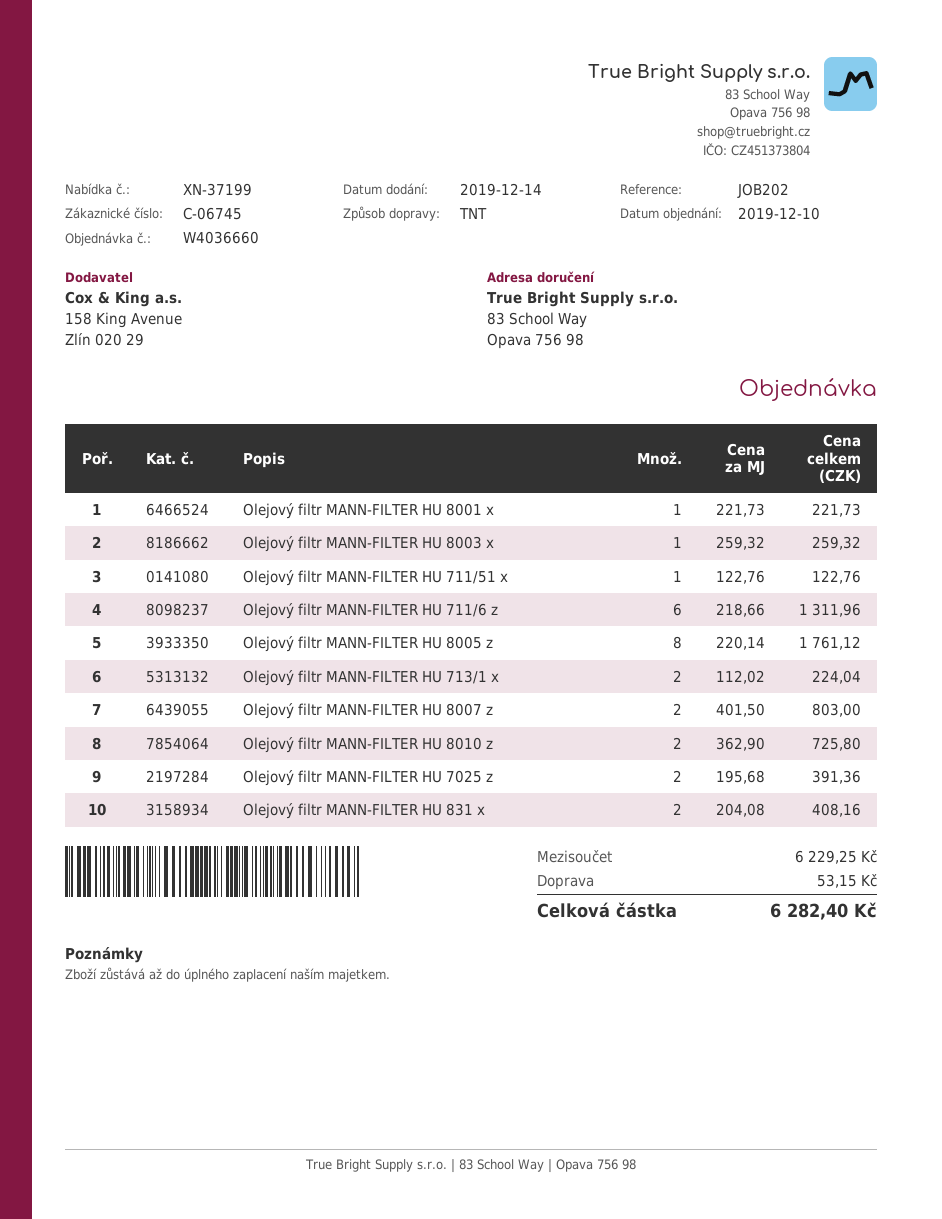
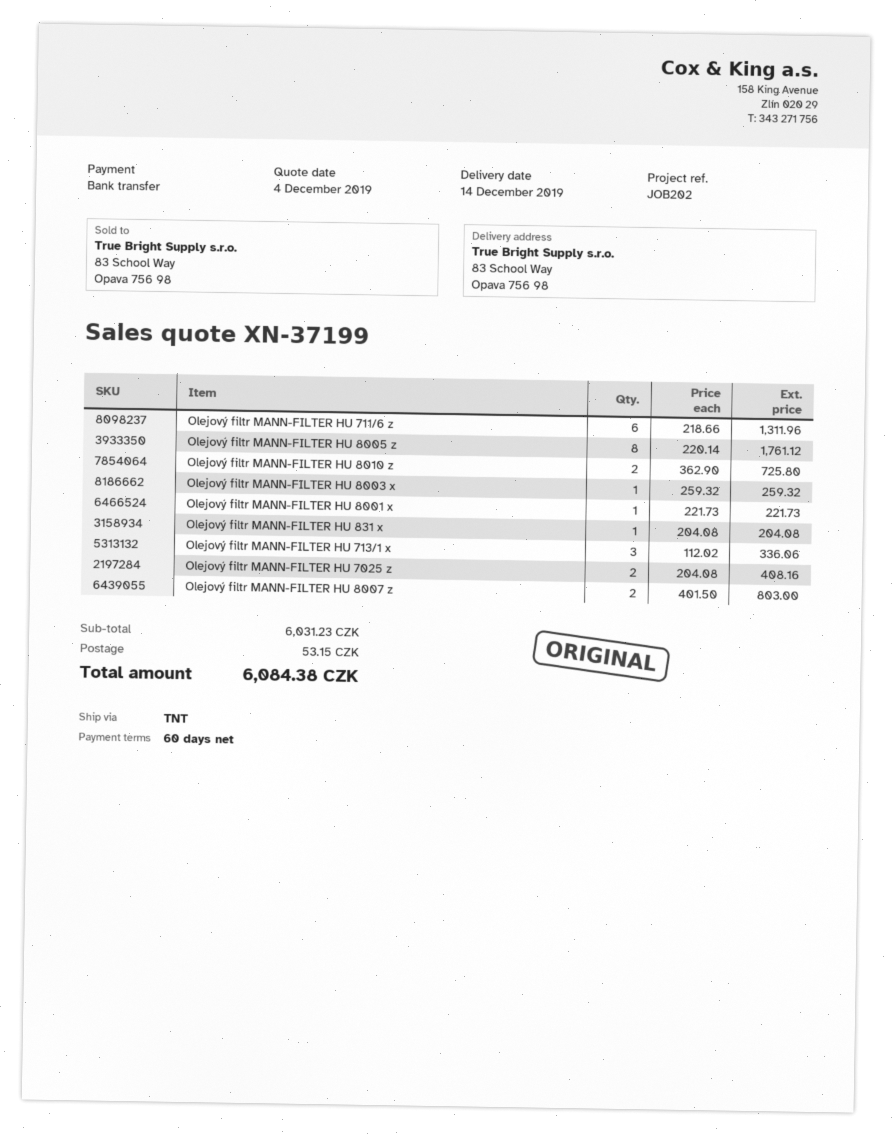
Olejový filtr MANN-FILTER HU 711/51 x: 1 x 122.76 = 122.76 -> none
Olejový filtr MANN-FILTER HU 713/1 x: 2 x 112.02 = 224.04 -> 3 x 112.02 = 336.06
Olejový filtr MANN-FILTER HU 7025 z: 2 x 195.68 = 391.36 -> 2 x 204.08 = 408.16
Olejový filtr MANN-FILTER HU 831 x: 2 x 204.08 = 408.16 -> 1 x 204.08 = 204.08
subtotal: 6229.25 -> 6031.23
total: 6282.40 -> 6084.38

